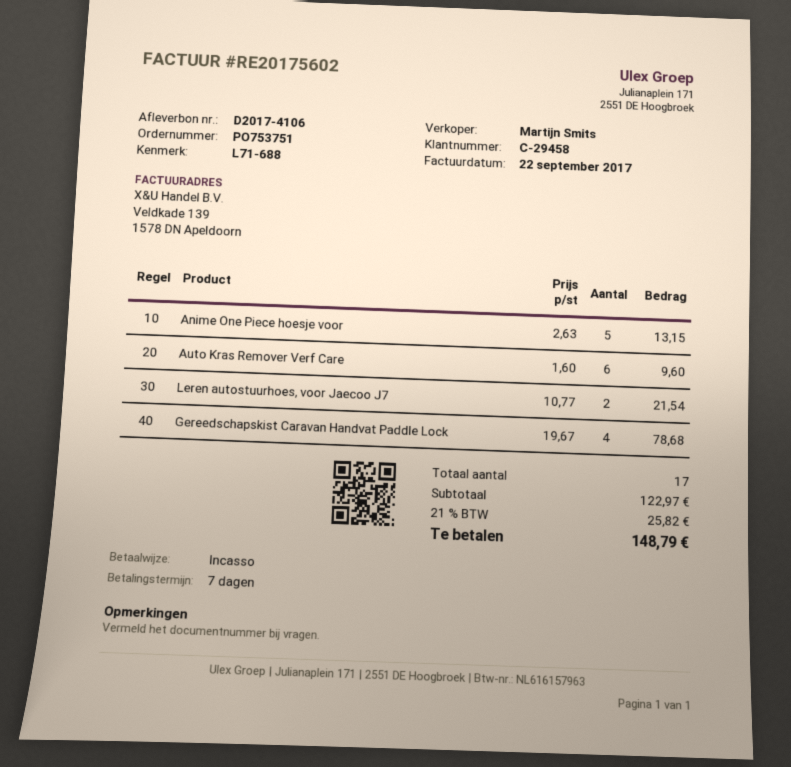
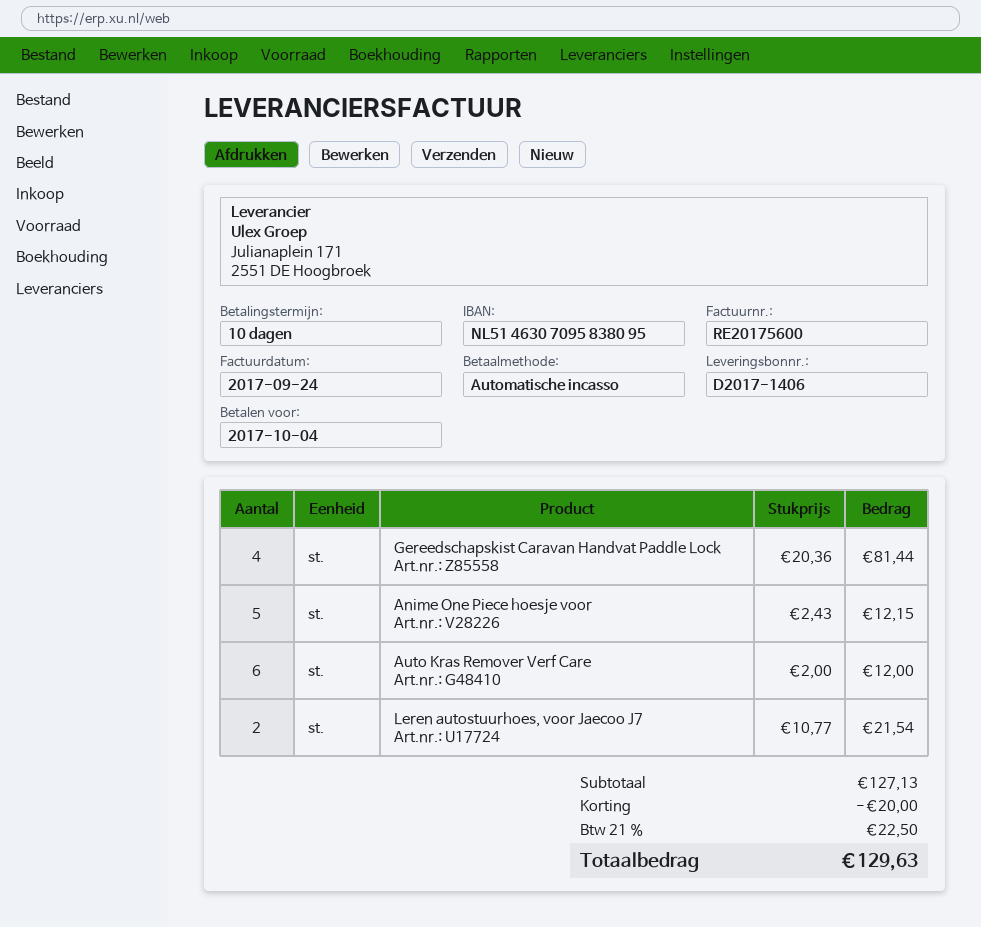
delivery note number: D2017-4106 -> D2017-1406
invoice number: RE20175602 -> RE20175600
invoice date: 2017-09-22 -> 2017-09-24
payment terms: 7 days -> 10 days
Anime One Piece hoesje voor: 5 x 2.63 = 13.15 -> 5 x 2.43 = 12.15
Auto Kras Remover Verf Care: 6 x 1.60 = 9.60 -> 6 x 2.00 = 12.00
Gereedschapskist Caravan Handvat Paddle Lock: 4 x 19.67 = 78.68 -> 4 x 20.36 = 81.44
subtotal: 122.97 -> 127.13
discount: none -> 20.00
tax: 21% = 25.82 -> 21% = 22.50
total: 148.79 -> 129.63

